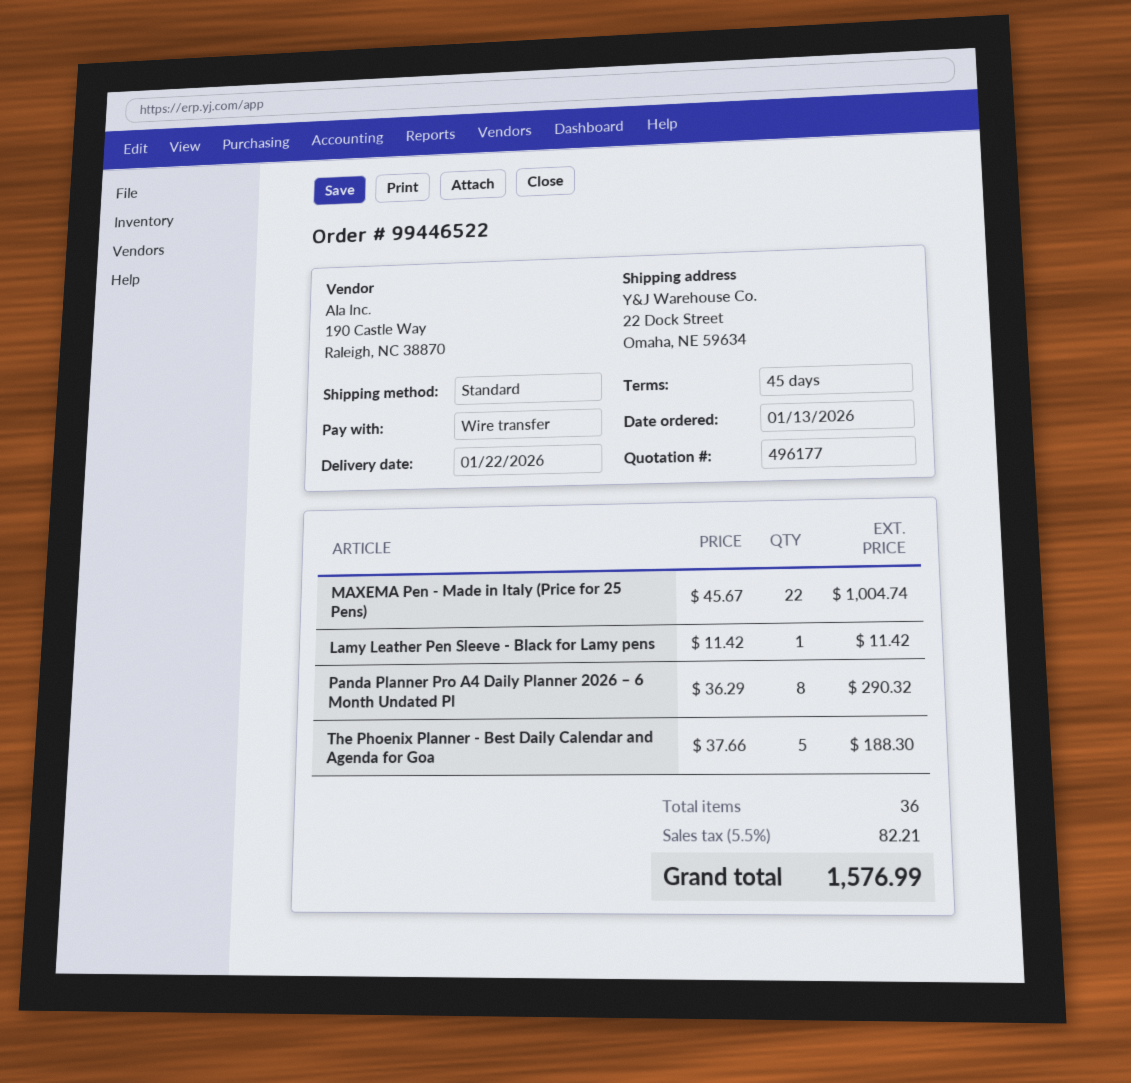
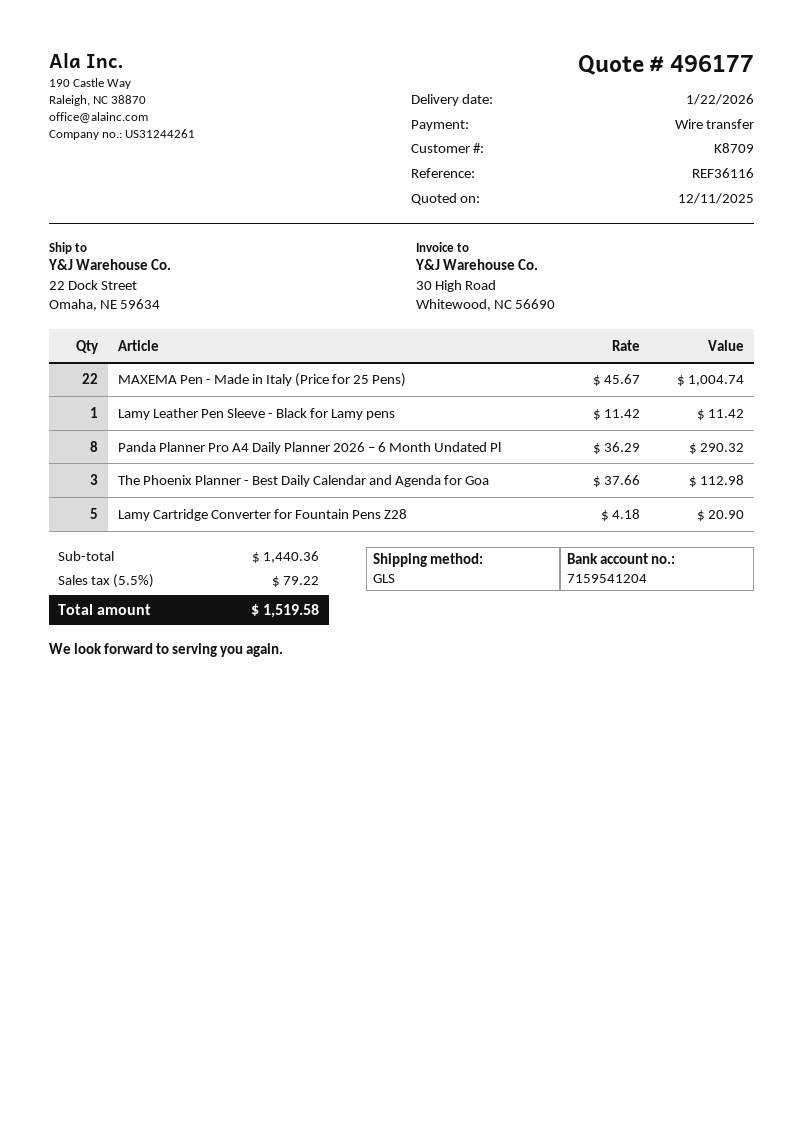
shipping method: standard -> GLS
The Phoenix Planner - Best Daily Calendar and Agenda for Goa: 5 x 37.66 = 188.30 -> 3 x 37.66 = 112.98
Lamy Cartridge Converter for Fountain Pens Z28: none -> 5 x 4.18 = 20.90
tax: 5.5% = 82.21 -> 5.5% = 79.22
total: 1576.99 -> 1519.58

